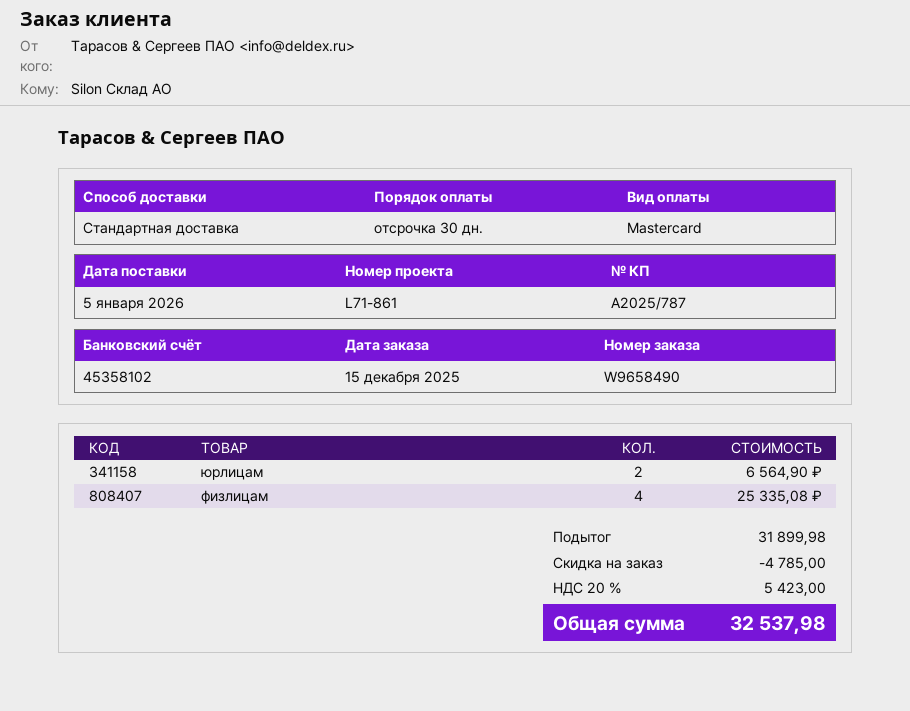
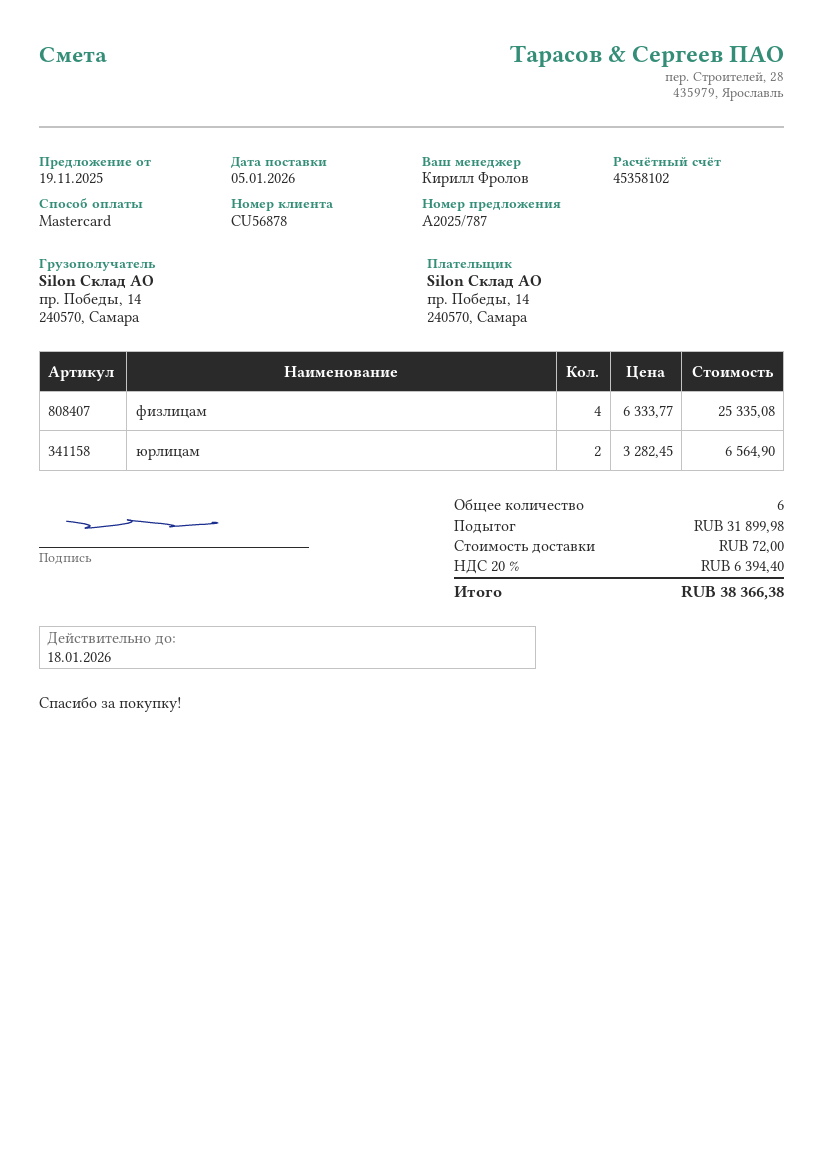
discount: 4785.00 -> none
shipping: none -> 72.00
tax: 20% = 5423.00 -> 20% = 6394.40
total: 32537.98 -> 38366.38

